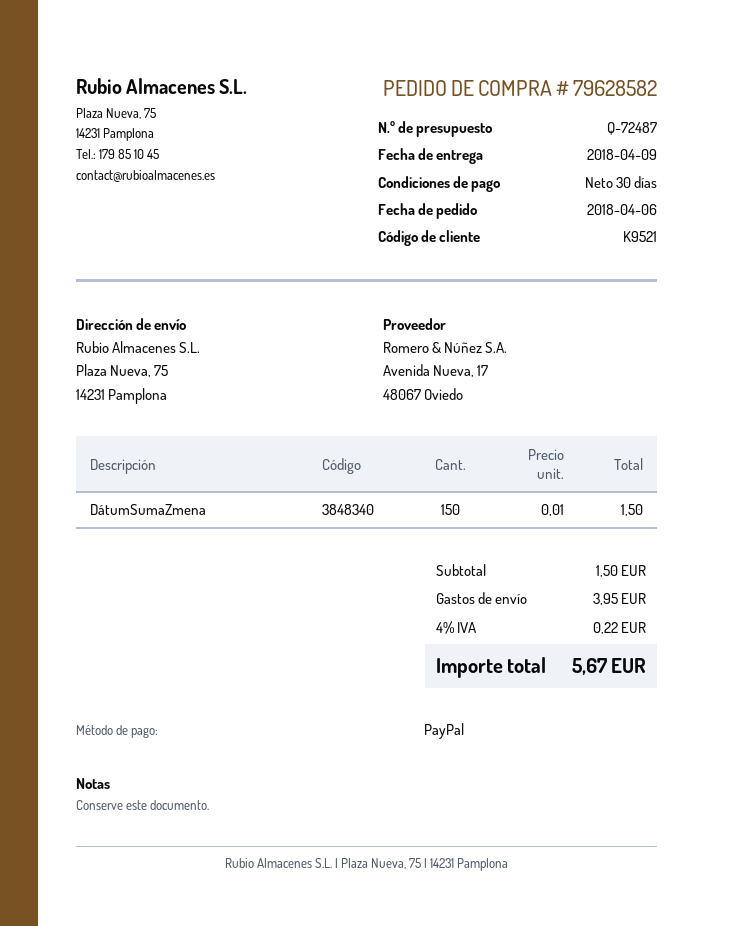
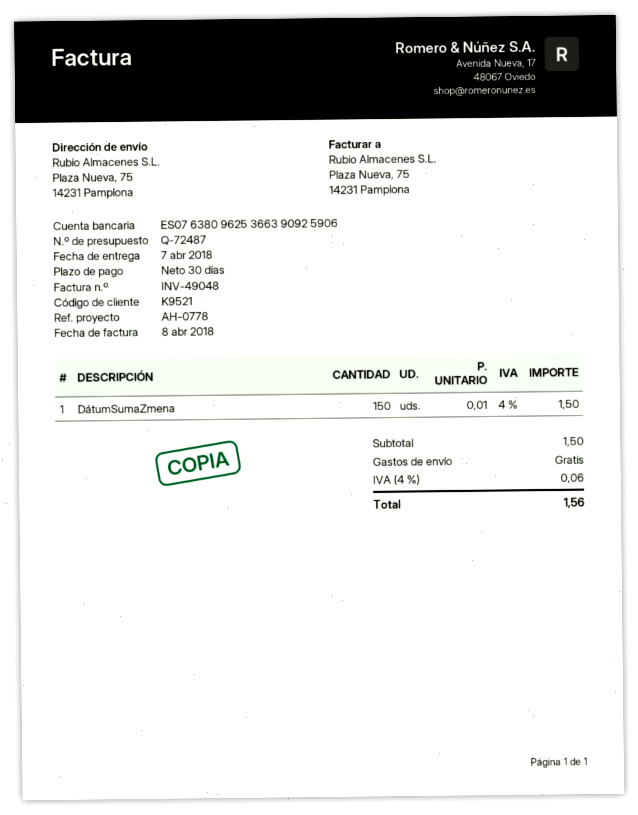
delivery date: 2018-04-09 -> 2018-04-07
shipping: 3.95 -> 0.00
tax: 4% = 0.22 -> 4% = 0.06
total: 5.67 -> 1.56

